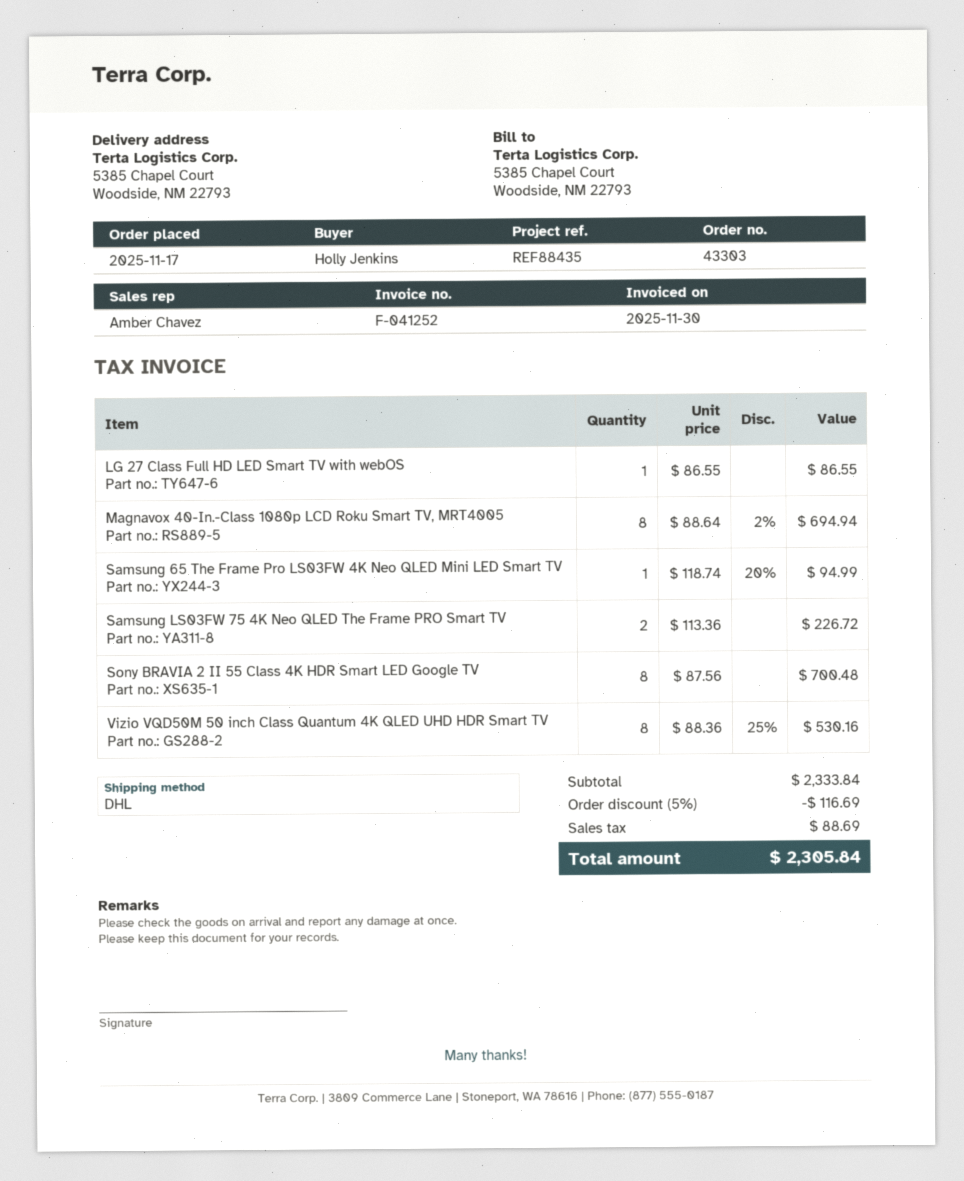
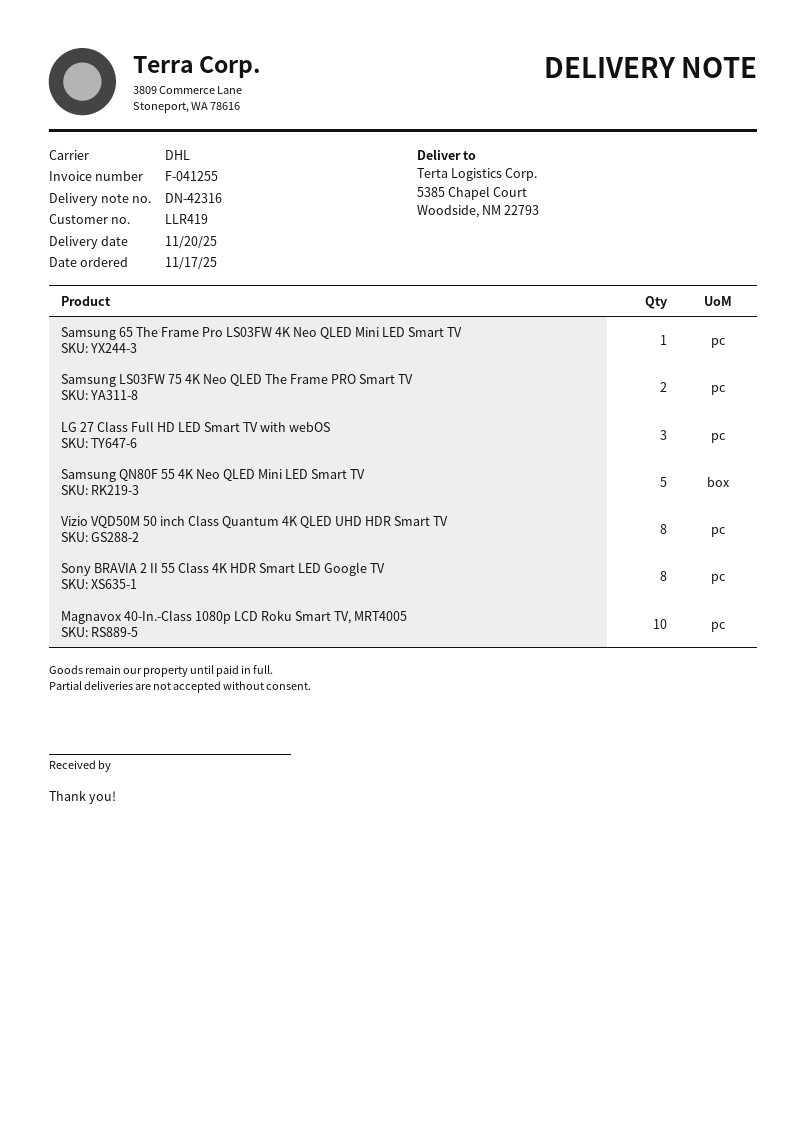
invoice number: F-041252 -> F-041255
LG 27 Class Full HD LED Smart TV with webOS: 1 -> 3
Magnavox 40-In.-Class 1080p LCD Roku Smart TV, MRT4005: 8 -> 10
Samsung QN80F 55 4K Neo QLED Mini LED Smart TV: none -> 5

